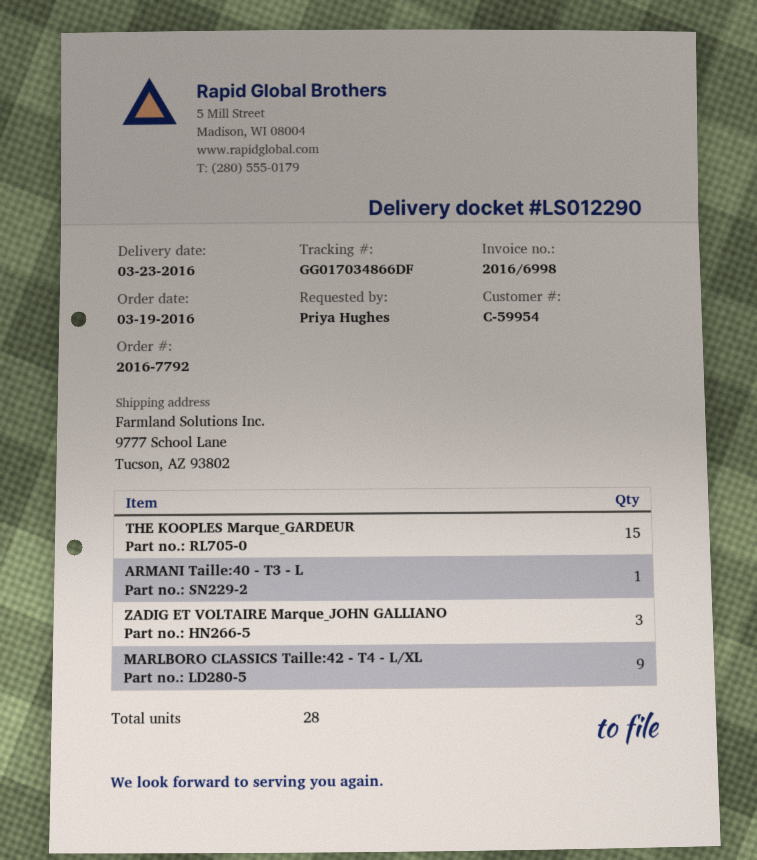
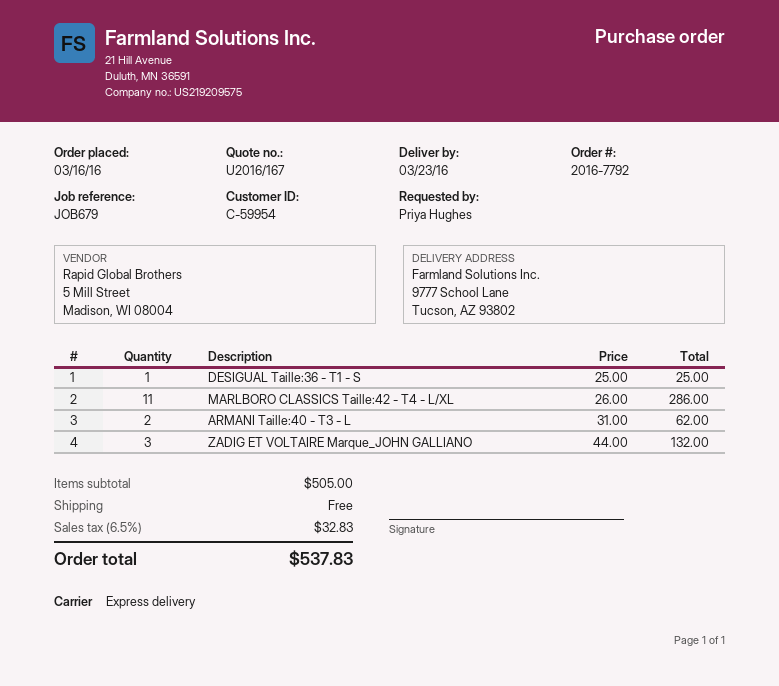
order date: 2016-03-19 -> 2016-03-16
THE KOOPLES Marque_GARDEUR: 15 -> none
ARMANI Taille:40 - T3 - L: 1 -> 2
MARLBORO CLASSICS Taille:42 - T4 - L/XL: 9 -> 11
DESIGUAL Taille:36 - T1 - S: none -> 1

